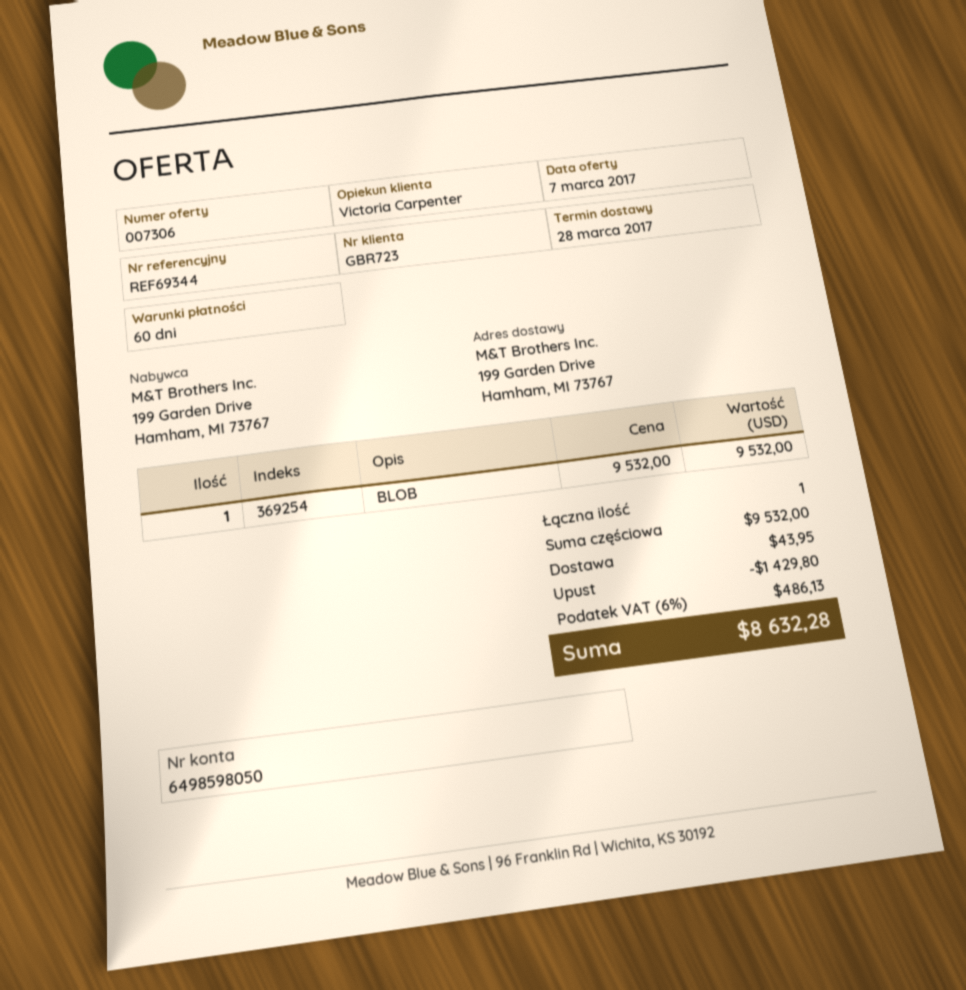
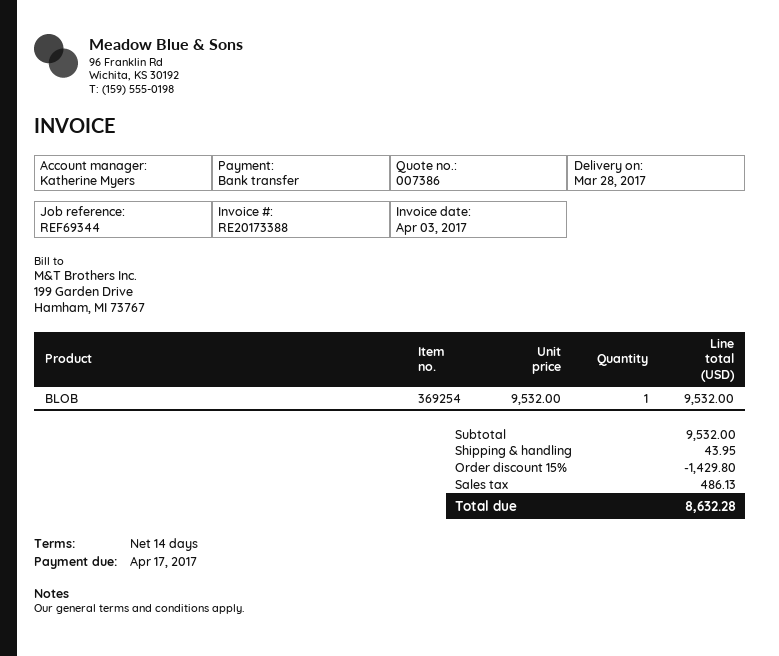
quote number: 007306 -> 007386
payment terms: 60 days -> 14 days
sales rep: Victoria Carpenter -> Katherine Myers

